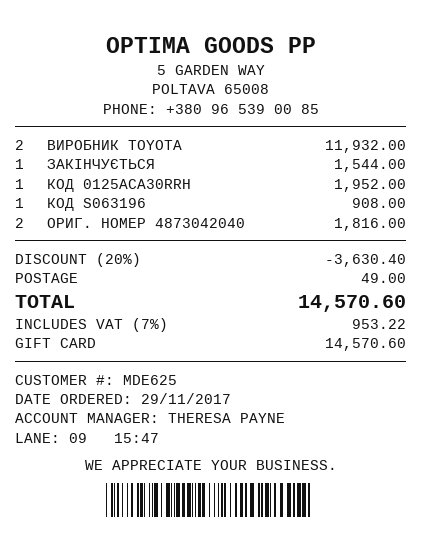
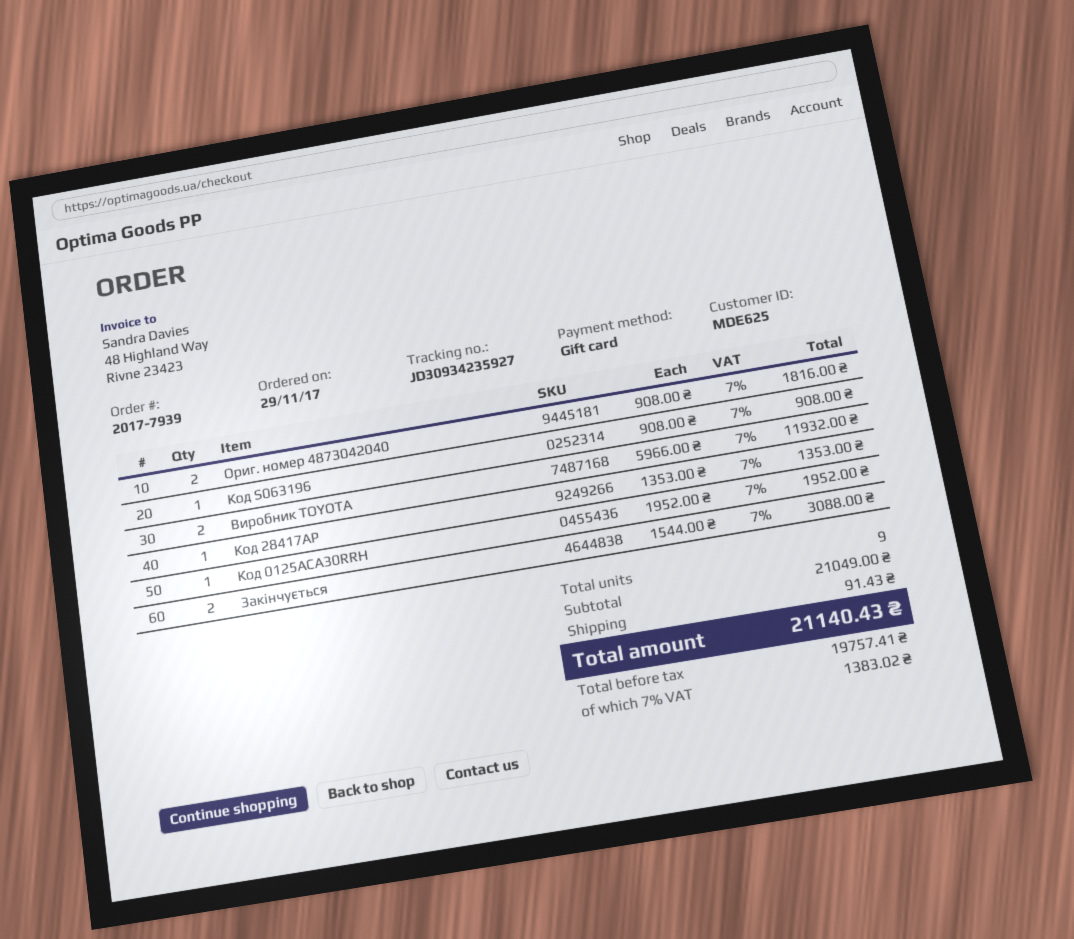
ЗАКІНЧУЄТЬСЯ: 1 for 1544.00 -> 2 for 3088.00
Код 28417AP: none -> 1 for 1353.00
discount: 20% = 3630.40 -> none
shipping: 49.00 -> 91.43
tax: 7% = 953.22 -> 7% = 1383.02
total: 14570.60 -> 21140.43

